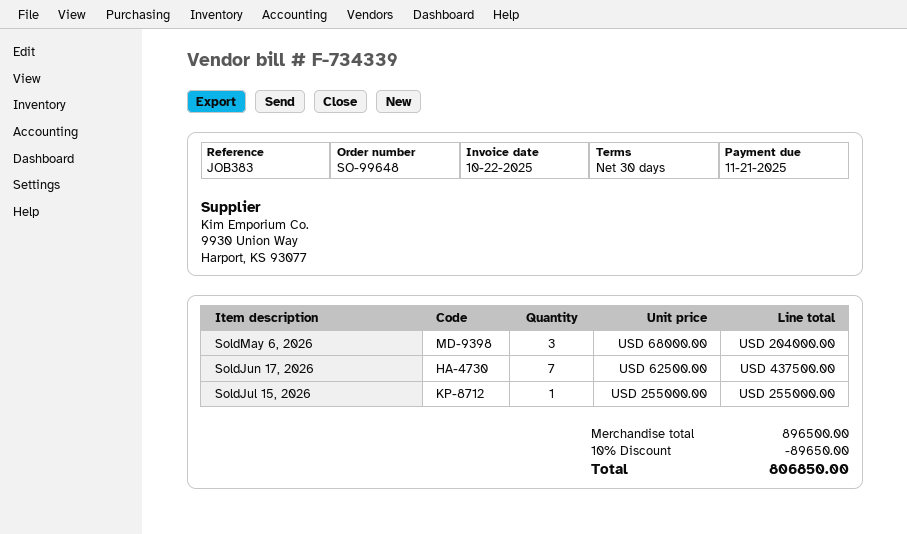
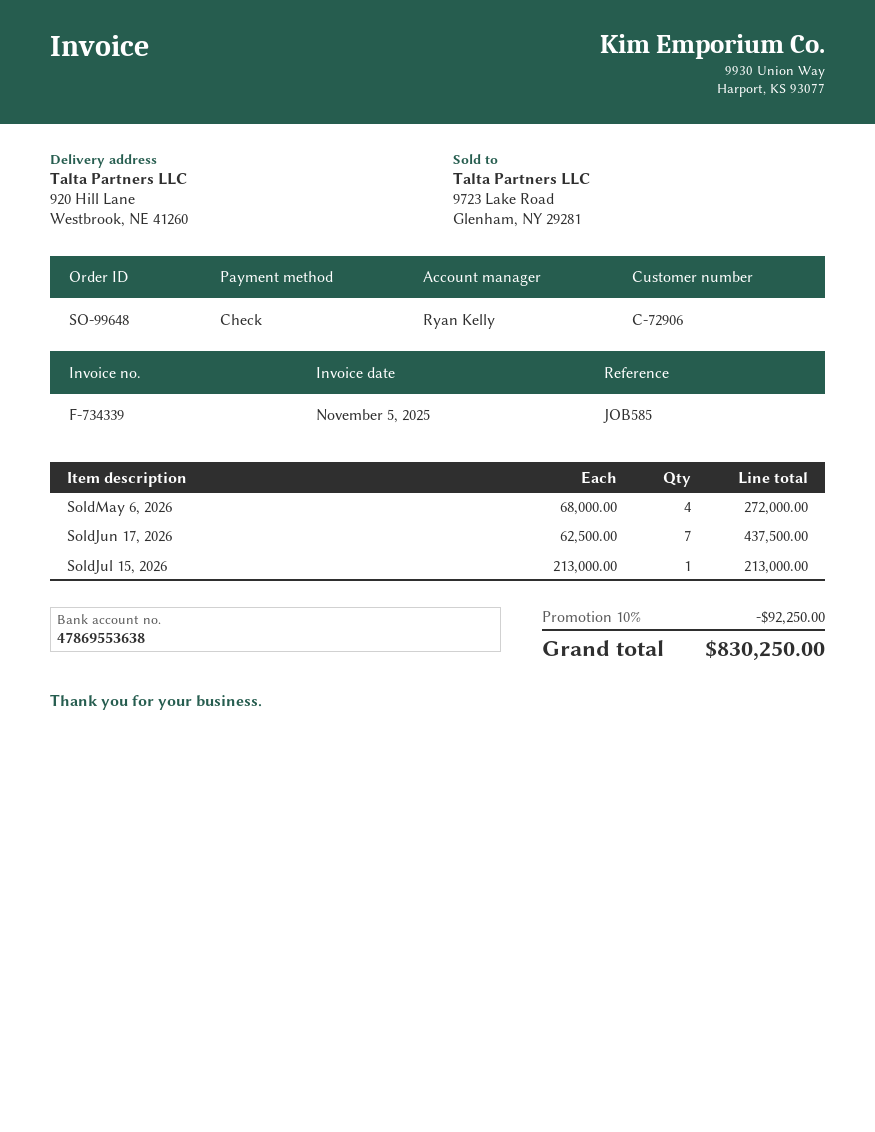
invoice date: 2025-10-22 -> 2025-11-05
reference: JOB383 -> JOB585
SoldMay 6, 2026: 3 x 68000.00 = 204000.00 -> 4 x 68000.00 = 272000.00
SoldJul 15, 2026: 1 x 255000.00 = 255000.00 -> 1 x 213000.00 = 213000.00
discount: 10% = 89650.00 -> 10% = 92250.00
total: 806850.00 -> 830250.00

